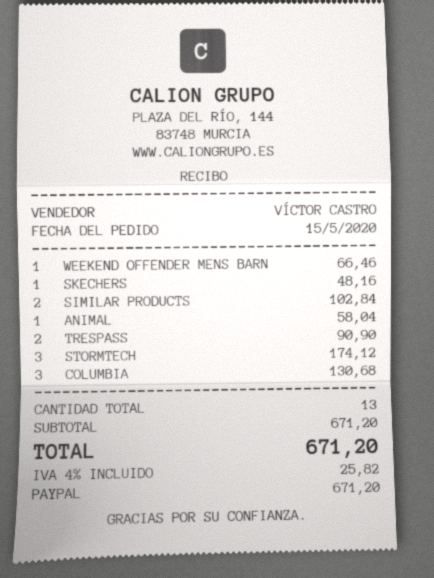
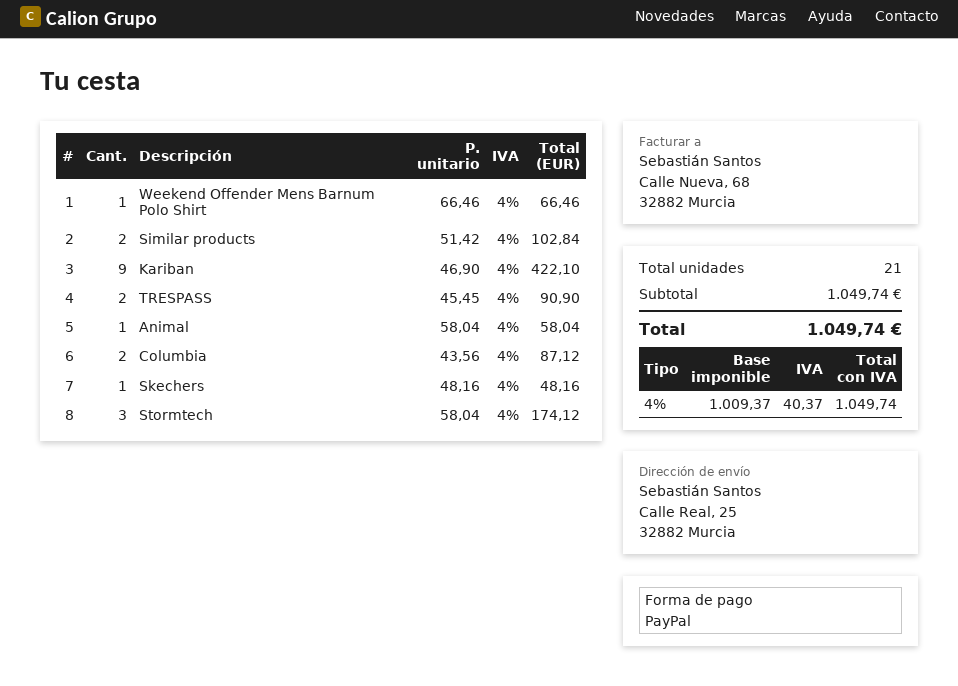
COLUMBIA: 3 for 130.68 -> 2 for 87.12
Kariban: none -> 9 for 422.10
total quantity: 13 -> 21
subtotal: 671.20 -> 1049.74
tax: 4% = 25.82 -> 4% = 40.37
total: 671.20 -> 1049.74

